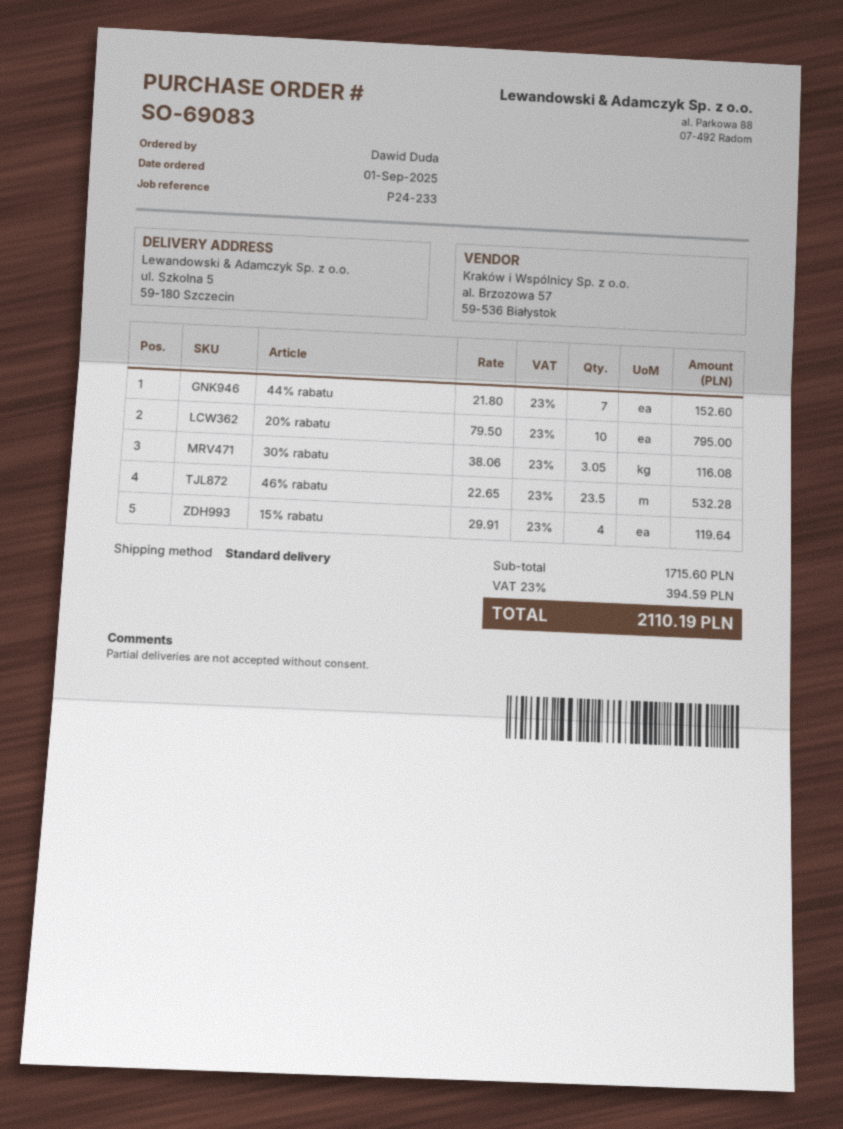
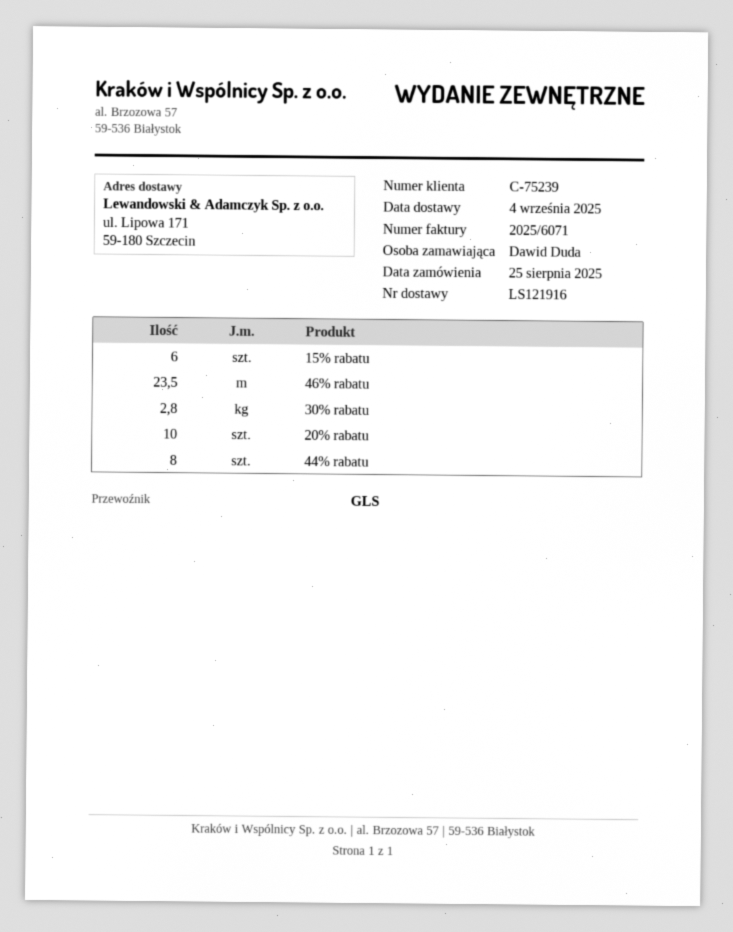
order date: 2025-09-01 -> 2025-08-25
shipping method: standard -> GLS
ship to: ul. Szkolna 5, 59-180 Szczecin -> ul. Lipowa 171, 59-180 Szczecin
44% rabatu: 7 -> 8
30% rabatu: 3.05 -> 2.8
15% rabatu: 4 -> 6

